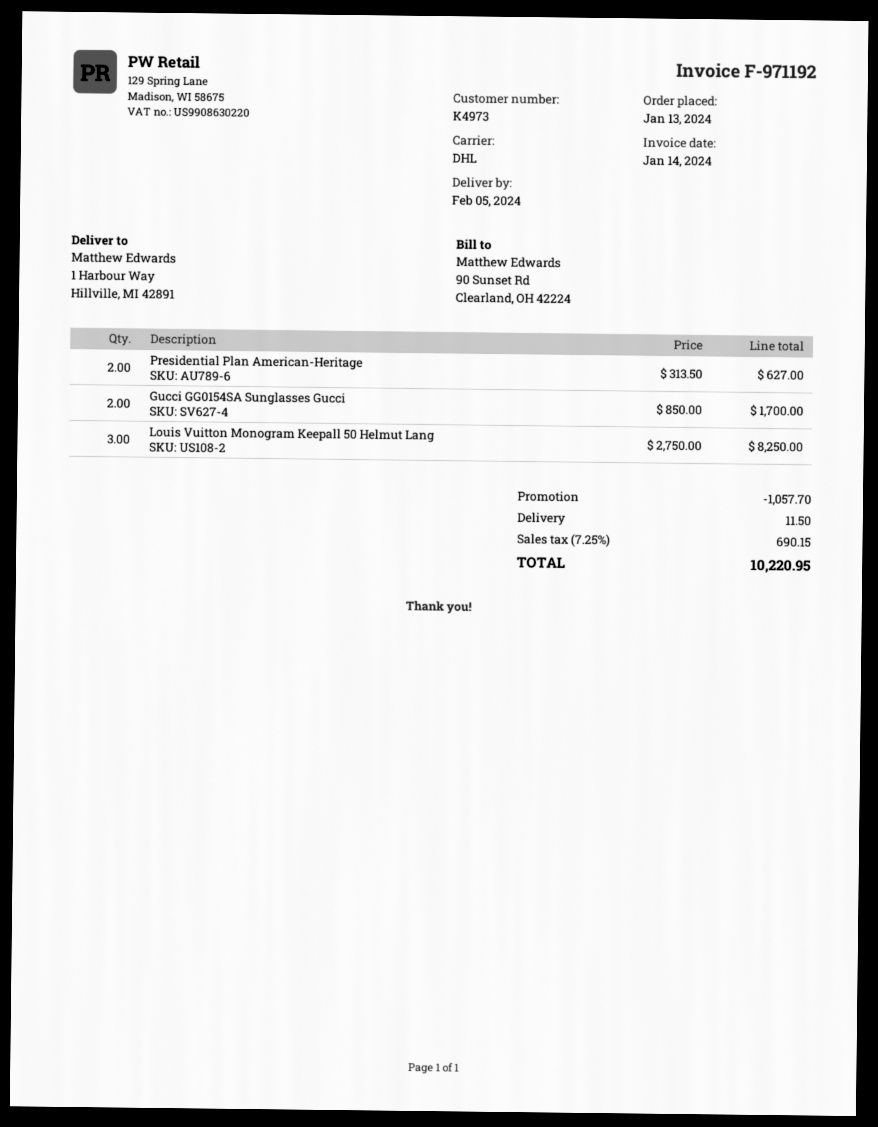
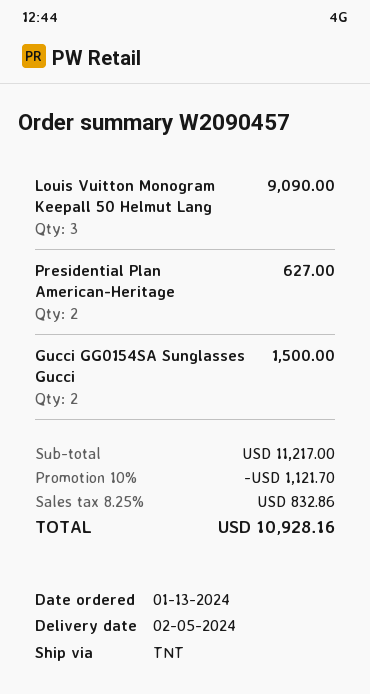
shipping method: DHL -> TNT
Gucci GG0154SA Sunglasses Gucci: 2 for 1700.00 -> 2 for 1500.00
Louis Vuitton Monogram Keepall 50 Helmut Lang: 3 for 8250.00 -> 3 for 9090.00
discount: 1057.70 -> 1121.70
shipping: 11.50 -> none
tax: 7.25% = 690.15 -> 8.25% = 832.86
total: 10220.95 -> 10928.16

